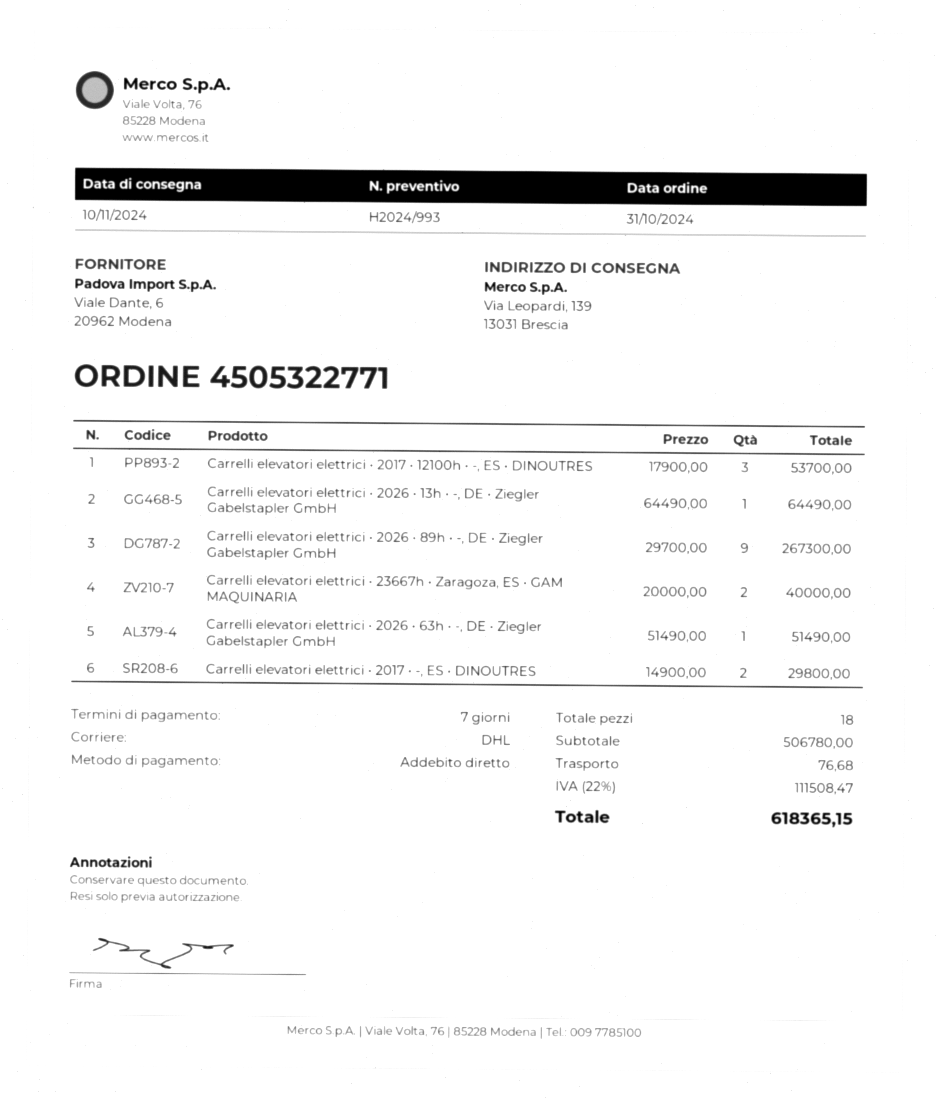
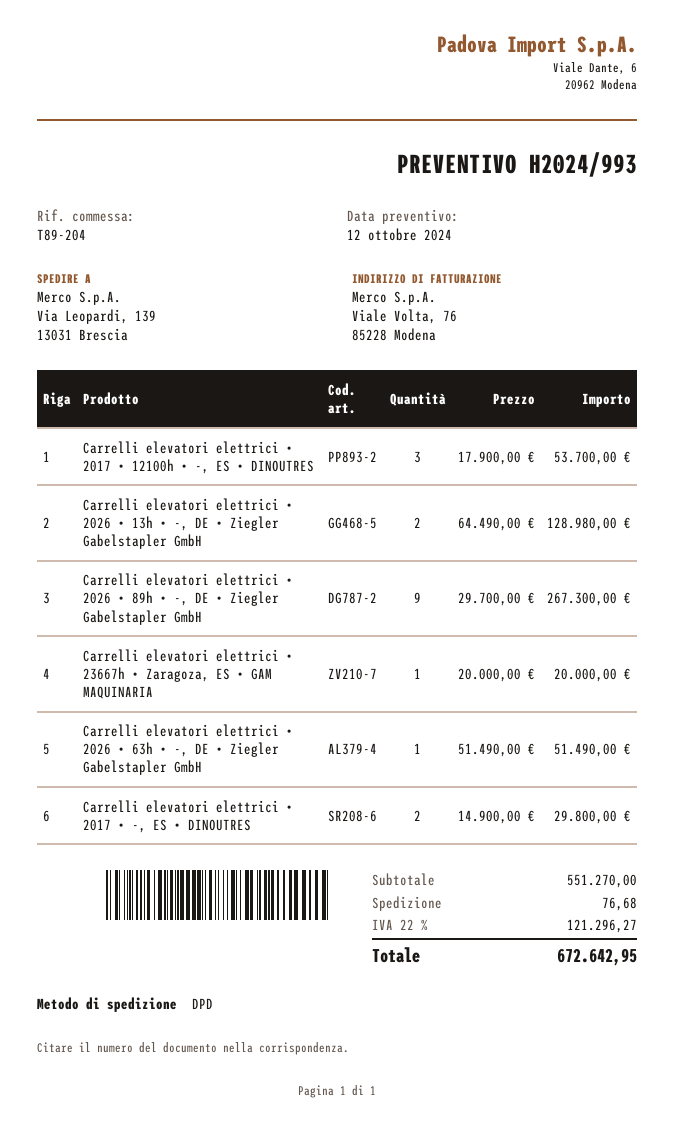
shipping method: DHL -> DPD
Carrelli elevatori elettrici • 2026 • 13h • -, DE • Ziegler Gabelstapler GmbH: 1 x 64490.00 = 64490.00 -> 2 x 64490.00 = 128980.00
Carrelli elevatori elettrici • 23667h • Zaragoza, ES • GAM MAQUINARIA: 2 x 20000.00 = 40000.00 -> 1 x 20000.00 = 20000.00
subtotal: 506780.00 -> 551270.00
tax: 22% = 111508.47 -> 22% = 121296.27
total: 618365.15 -> 672642.95

